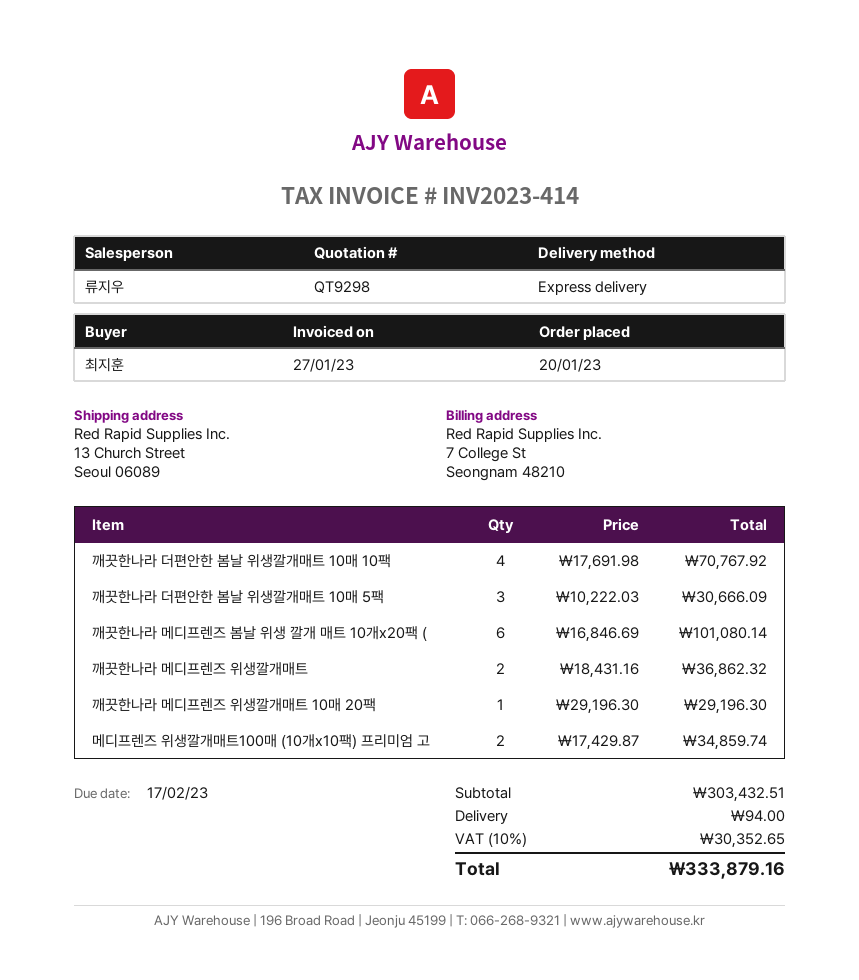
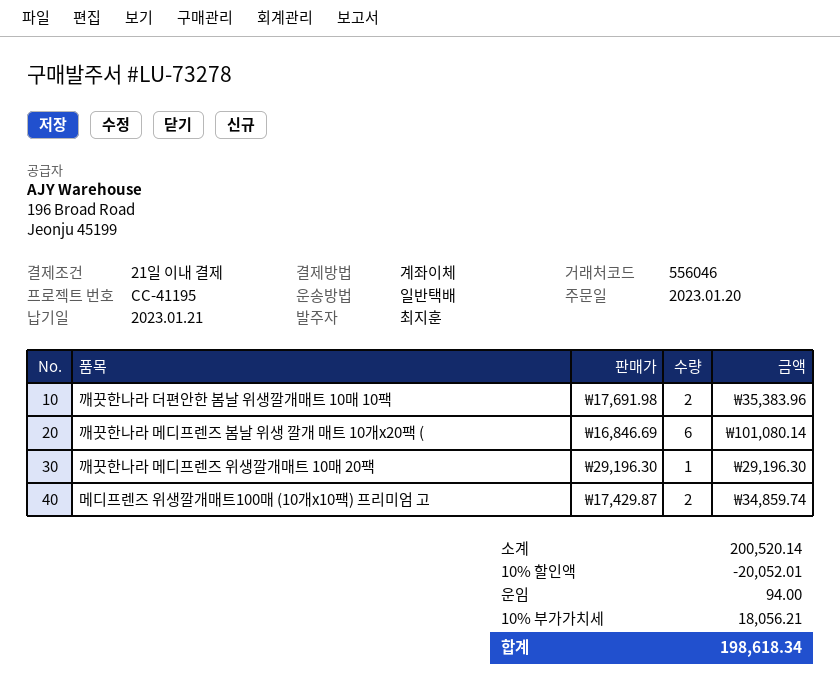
shipping method: express -> standard
깨끗한나라 더편안한 봄날 위생깔개매트 10매 10팩: 4 x 17691.98 = 70767.92 -> 2 x 17691.98 = 35383.96
깨끗한나라 더편안한 봄날 위생깔개매트 10매 5팩: 3 x 10222.03 = 30666.09 -> none
깨끗한나라 메디프렌즈 위생깔개매트: 2 x 18431.16 = 36862.32 -> none
subtotal: 303432.51 -> 200520.14
discount: none -> 10% = 20052.01
tax: 10% = 30352.65 -> 10% = 18056.21
total: 333879.16 -> 198618.34

